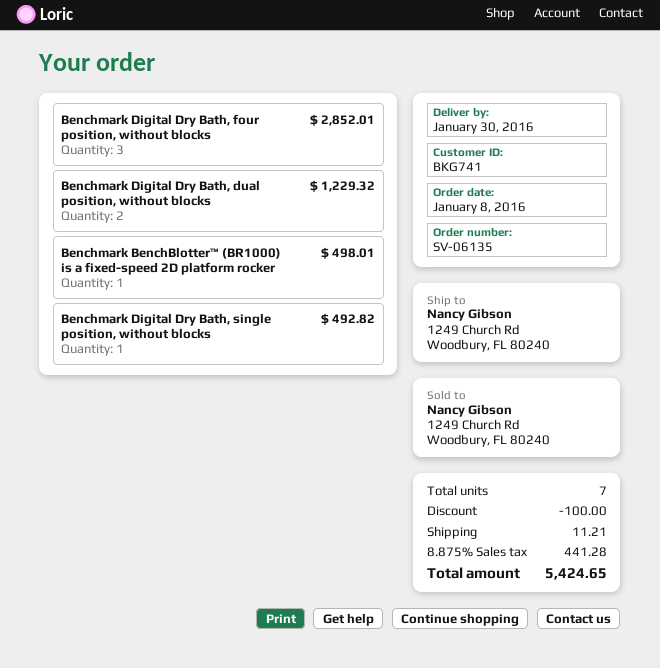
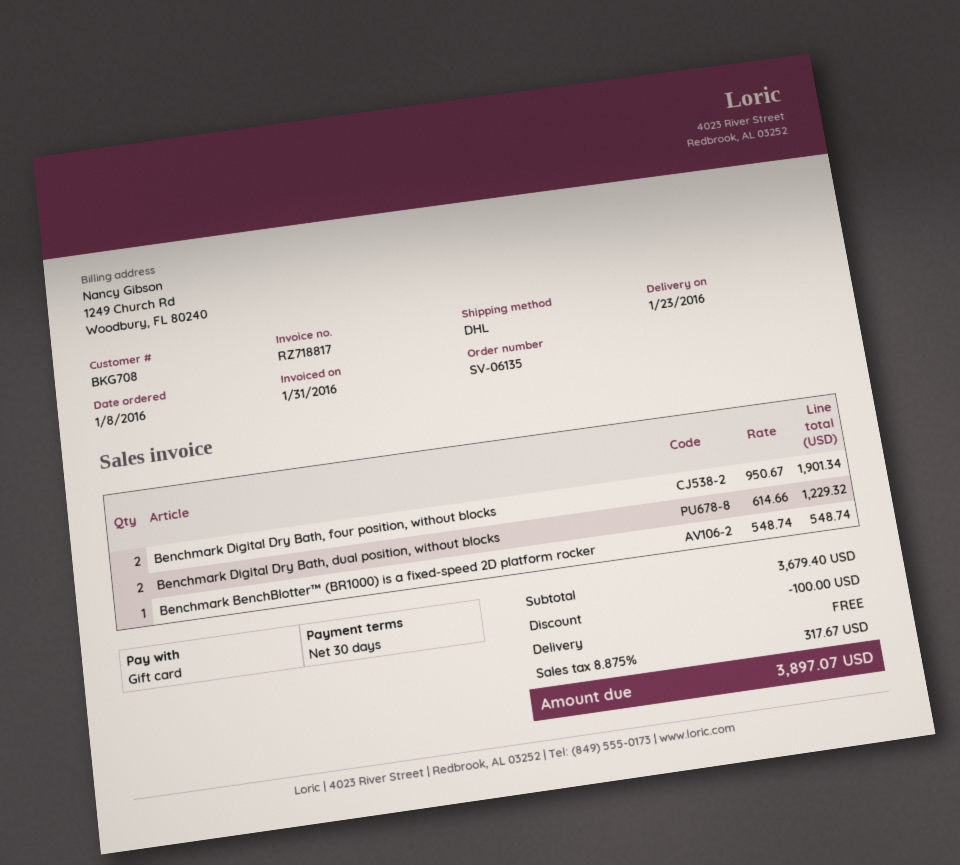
delivery date: 2016-01-30 -> 2016-01-23
customer number: BKG741 -> BKG708
Benchmark Digital Dry Bath, four position, without blocks: 3 for 2852.01 -> 2 for 1901.34
Benchmark BenchBlotter™ (BR1000) is a fixed-speed 2D platform rocker: 1 for 498.01 -> 1 for 548.74
Benchmark Digital Dry Bath, single position, without blocks: 1 for 492.82 -> none
shipping: 11.21 -> 0.00
tax: 8.875% = 441.28 -> 8.875% = 317.67
total: 5424.65 -> 3897.07

